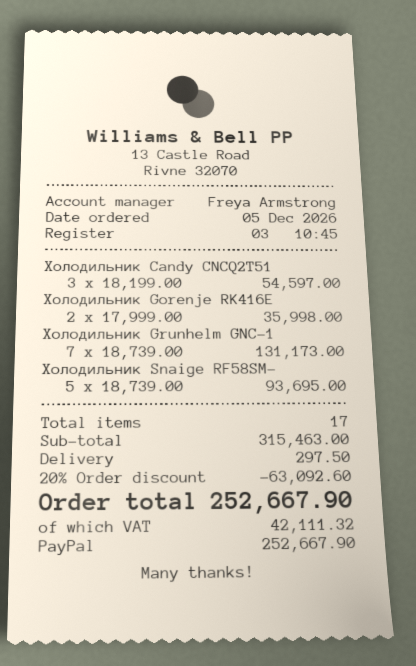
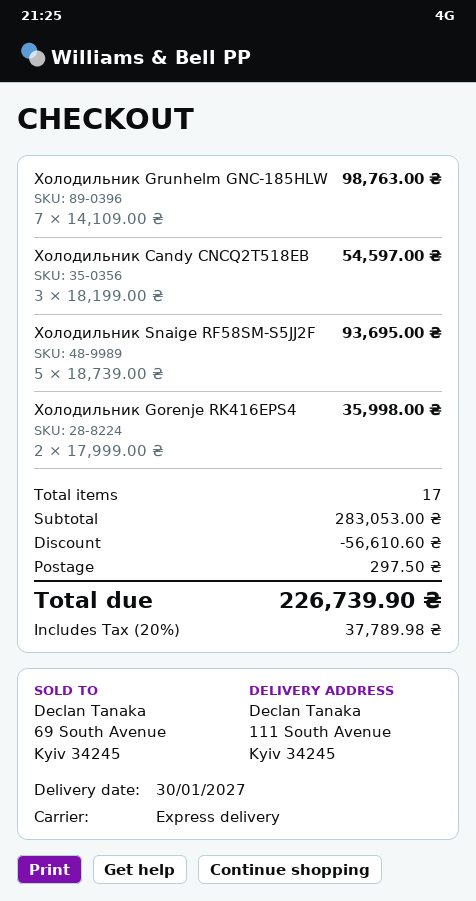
Холодильник Grunhelm GNC-1: 7 x 18739.00 = 131173.00 -> 7 x 14109.00 = 98763.00
subtotal: 315463.00 -> 283053.00
discount: 63092.60 -> 56610.60
tax: 42111.32 -> 37789.98
total: 252667.90 -> 226739.90

